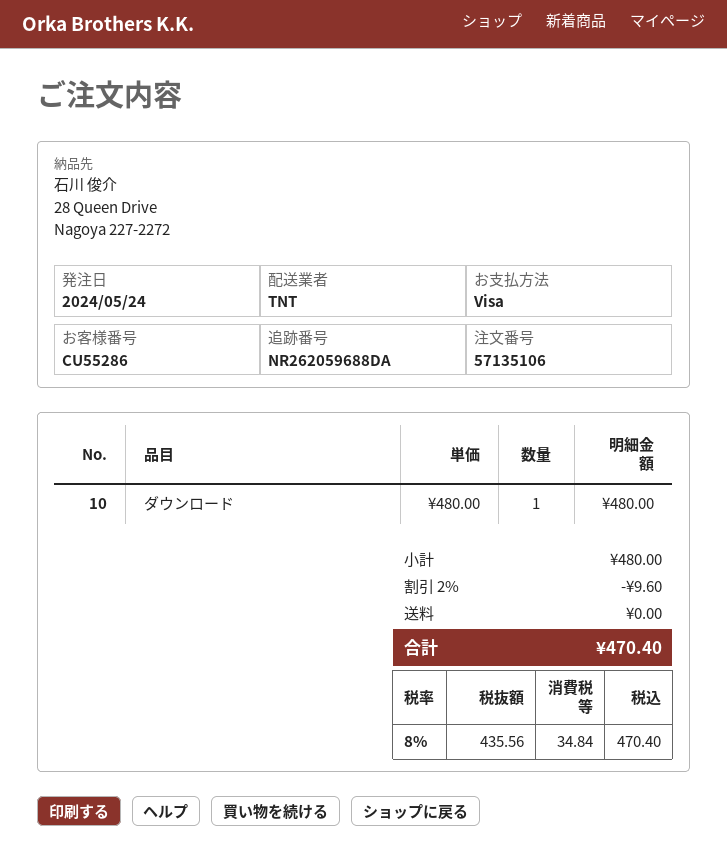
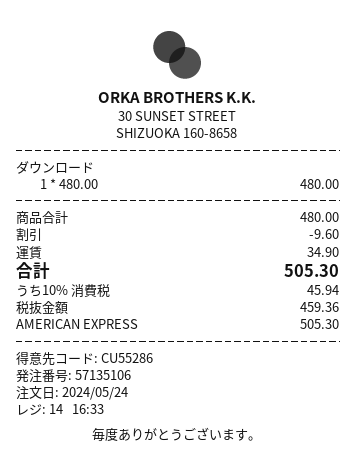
payment method: Visa -> American Express
shipping: 0.00 -> 34.90
net: 435.56 -> 459.36
tax: 8% = 34.84 -> 10% = 45.94
total: 470.40 -> 505.30

